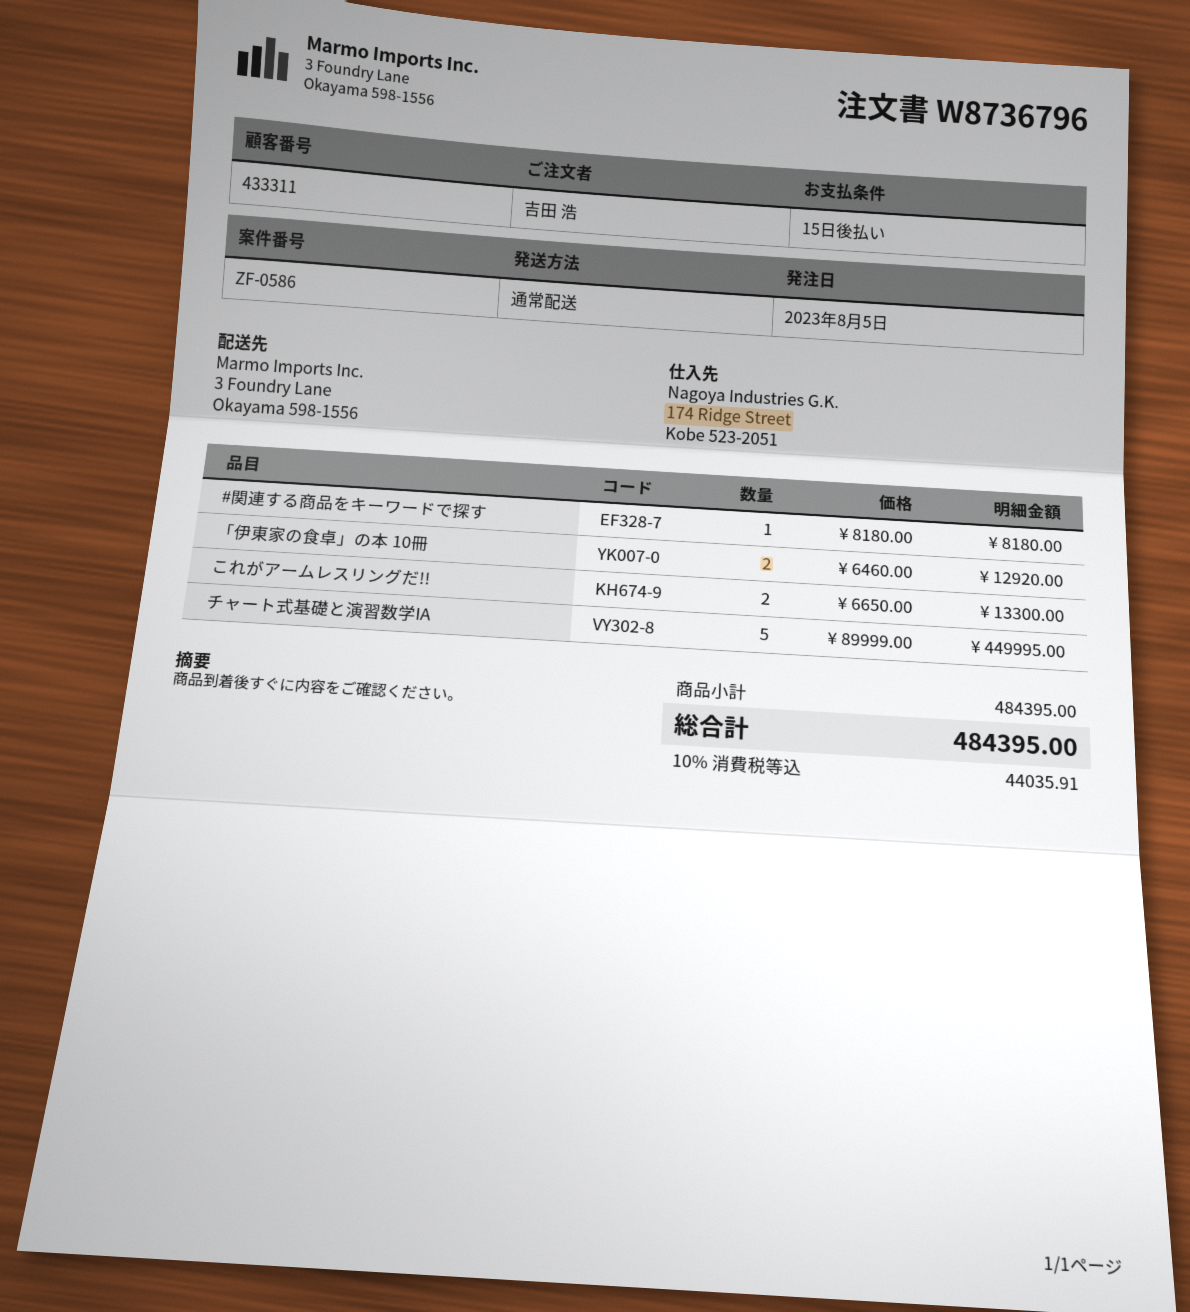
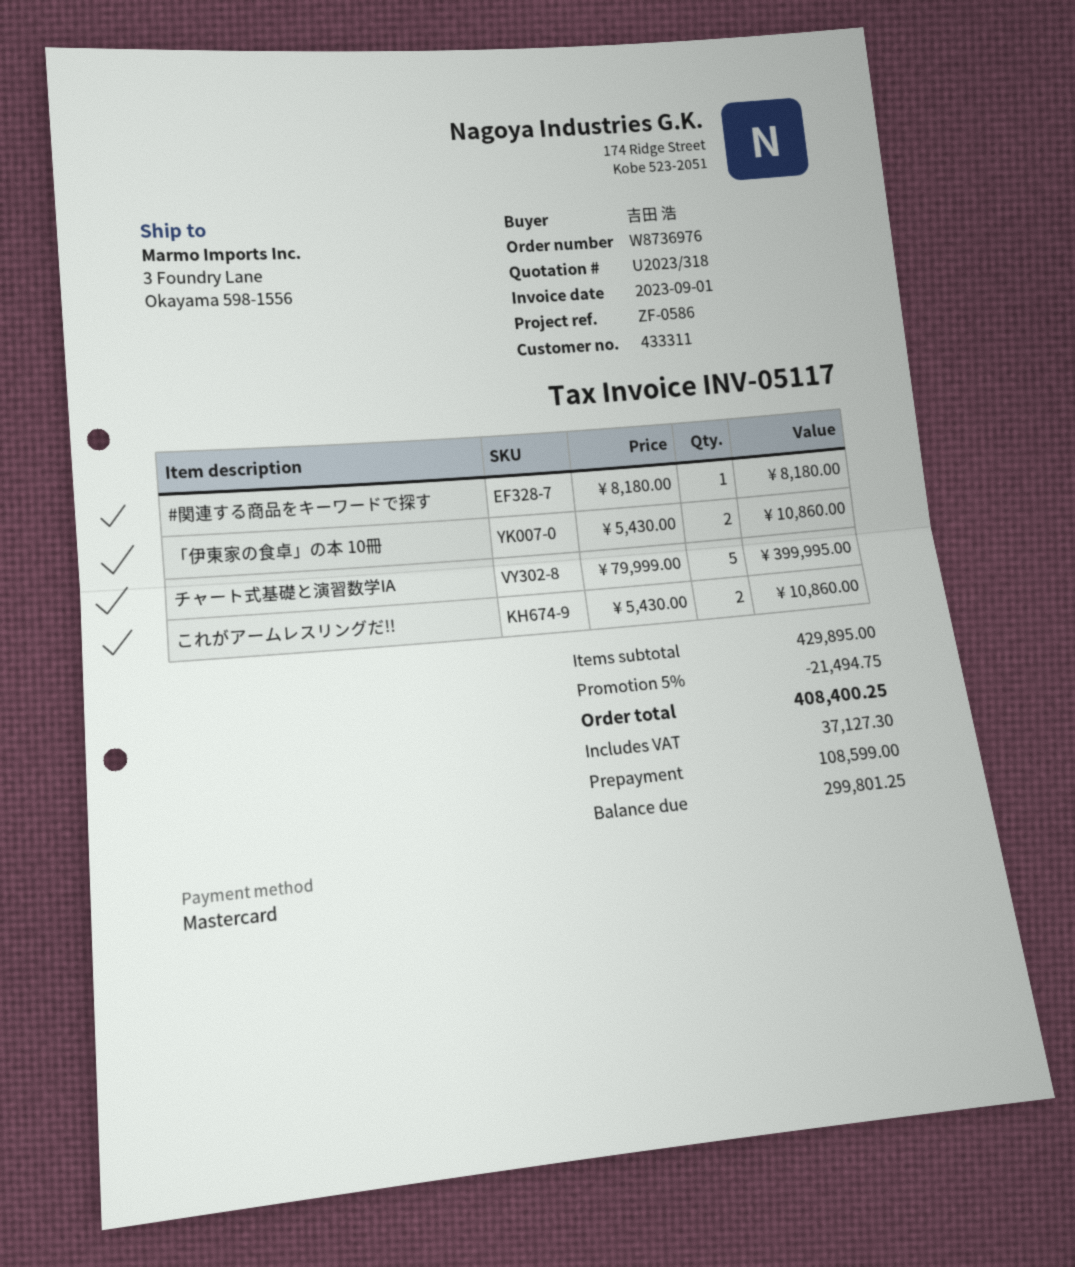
order number: W8736796 -> W8736976
「伊東家の食卓」の本 10冊: 2 x 6460.00 = 12920.00 -> 2 x 5430.00 = 10860.00
これがアームレスリングだ!!: 2 x 6650.00 = 13300.00 -> 2 x 5430.00 = 10860.00
チャート式基礎と演習数学IA: 5 x 89999.00 = 449995.00 -> 5 x 79999.00 = 399995.00
subtotal: 484395.00 -> 429895.00
discount: none -> 5% = 21494.75
tax: 44035.91 -> 37127.30
total: 484395.00 -> 408400.25

